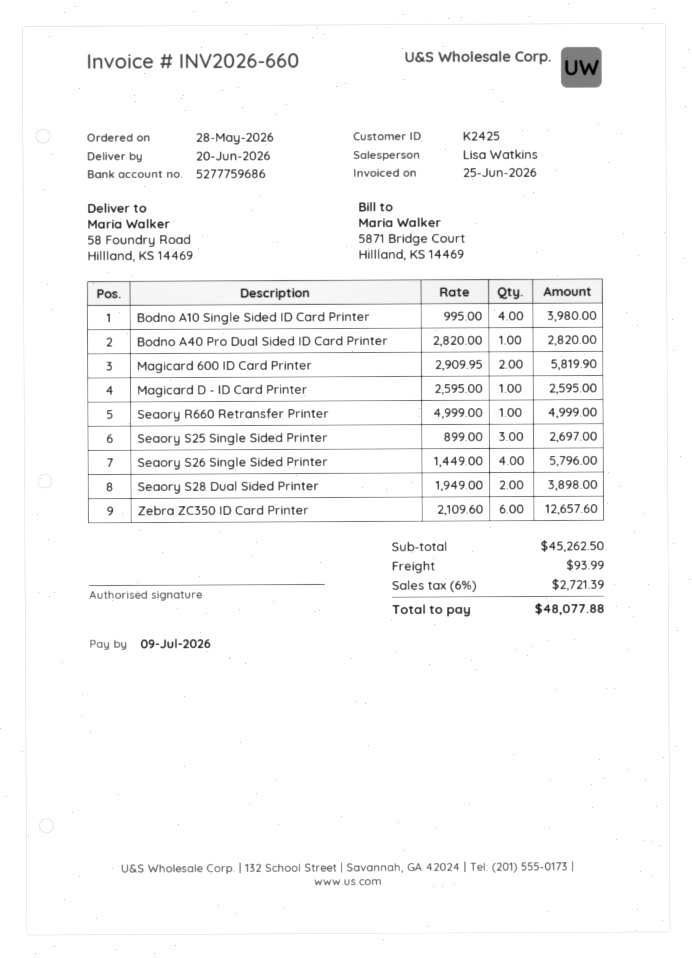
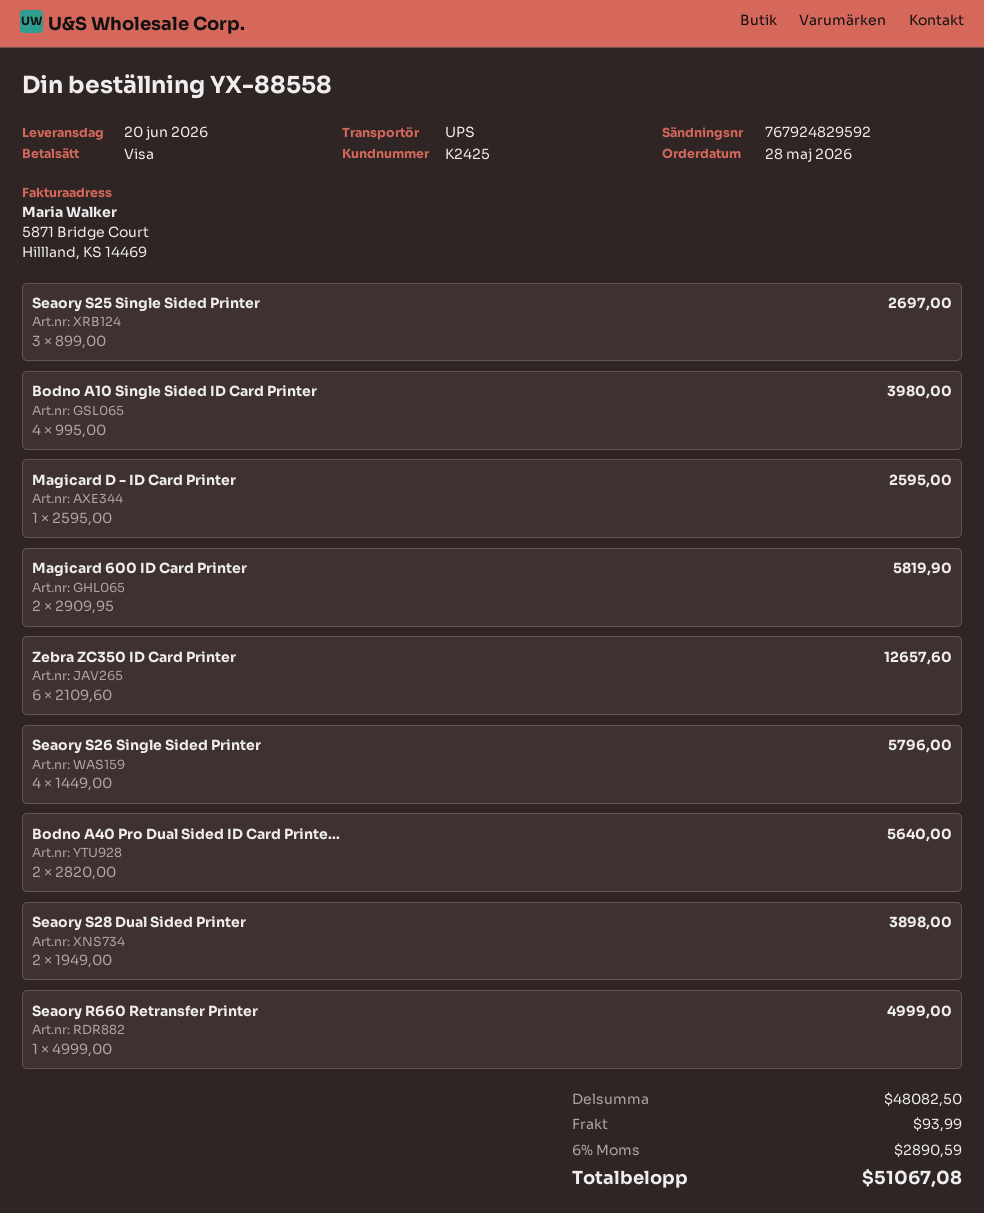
Bodno A40 Pro Dual Sided ID Card Printer: 1 x 2820.00 = 2820.00 -> 2 x 2820.00 = 5640.00
subtotal: 45262.50 -> 48082.50
tax: 6% = 2721.39 -> 6% = 2890.59
total: 48077.88 -> 51067.08

